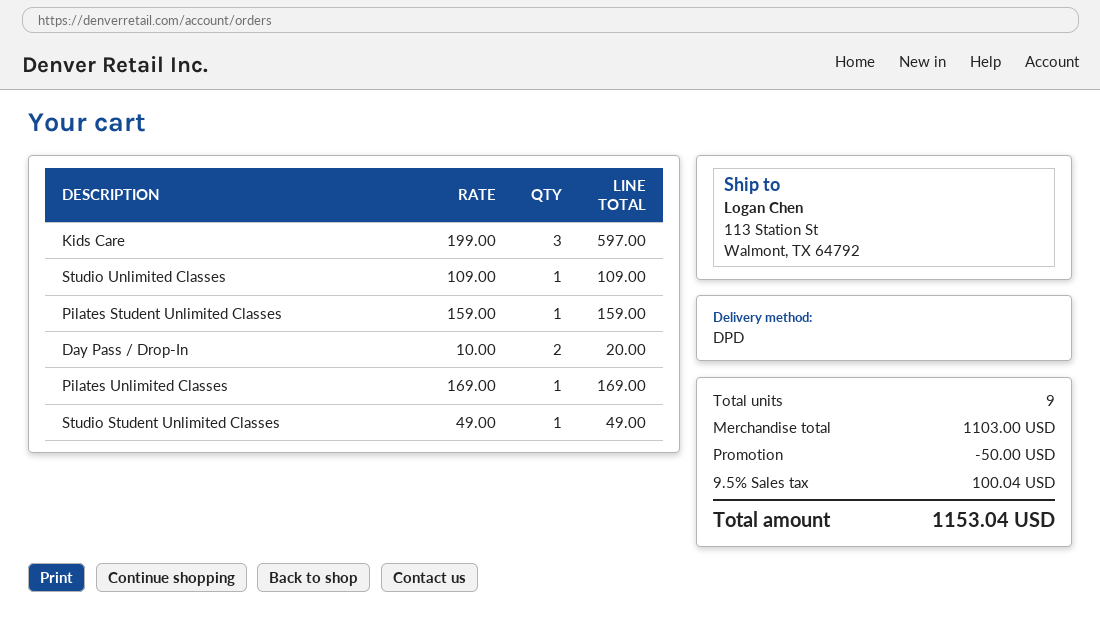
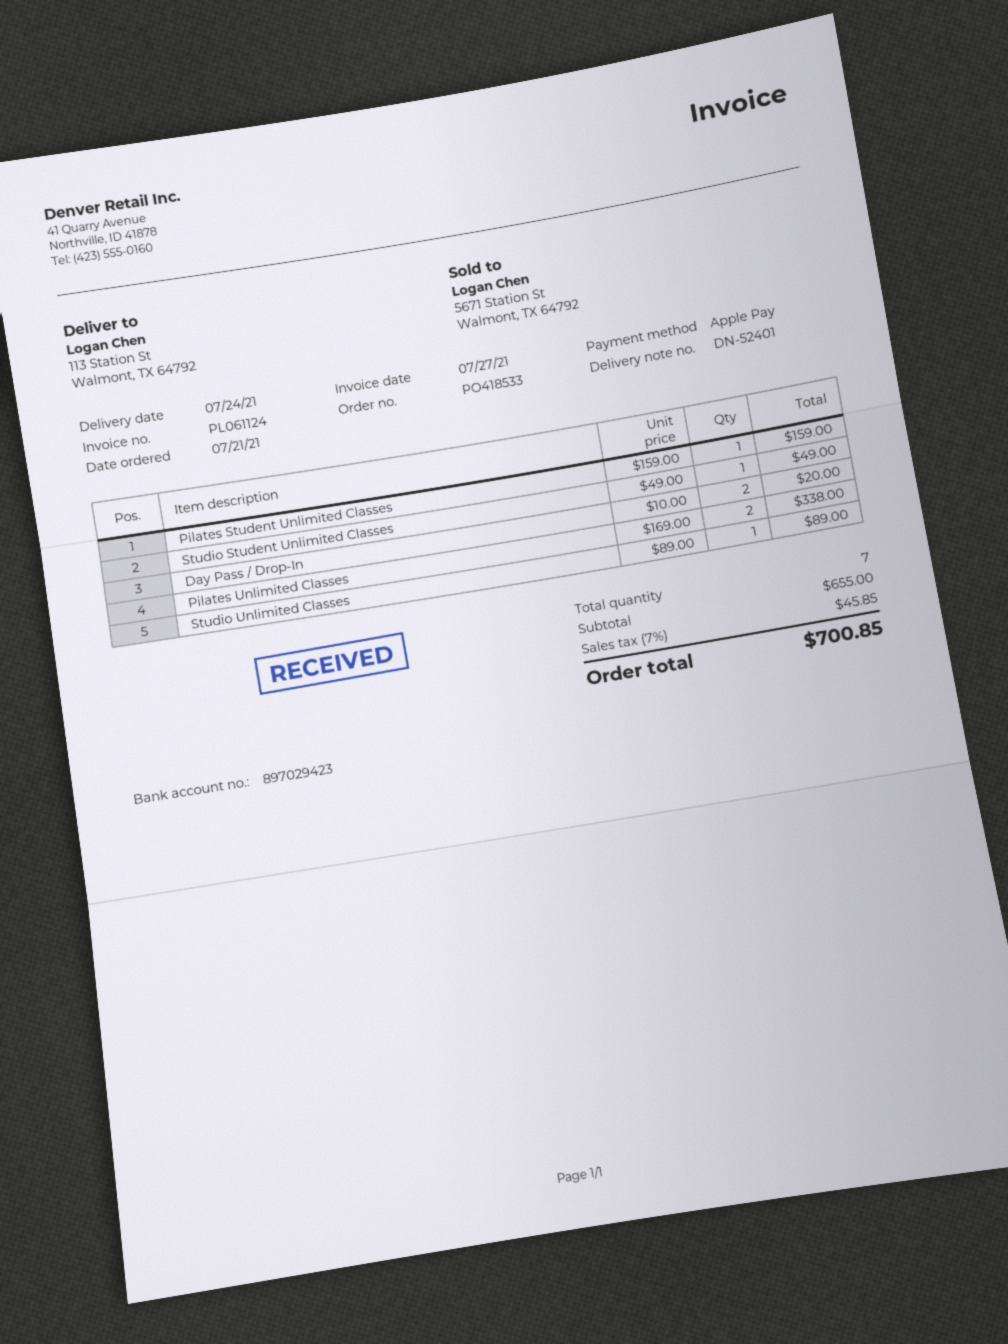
Kids Care: 3 x 199.00 = 597.00 -> none
Studio Unlimited Classes: 1 x 109.00 = 109.00 -> 1 x 89.00 = 89.00
Pilates Unlimited Classes: 1 x 169.00 = 169.00 -> 2 x 169.00 = 338.00
total quantity: 9 -> 7
subtotal: 1103.00 -> 655.00
discount: 50.00 -> none
tax: 9.5% = 100.04 -> 7% = 45.85
total: 1153.04 -> 700.85

